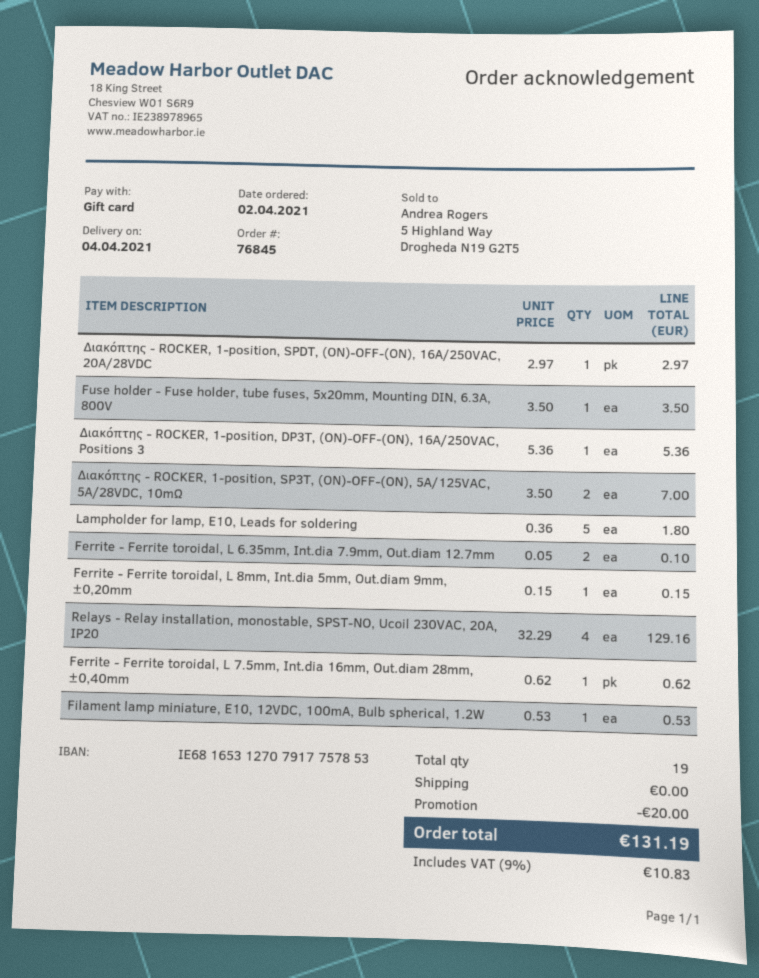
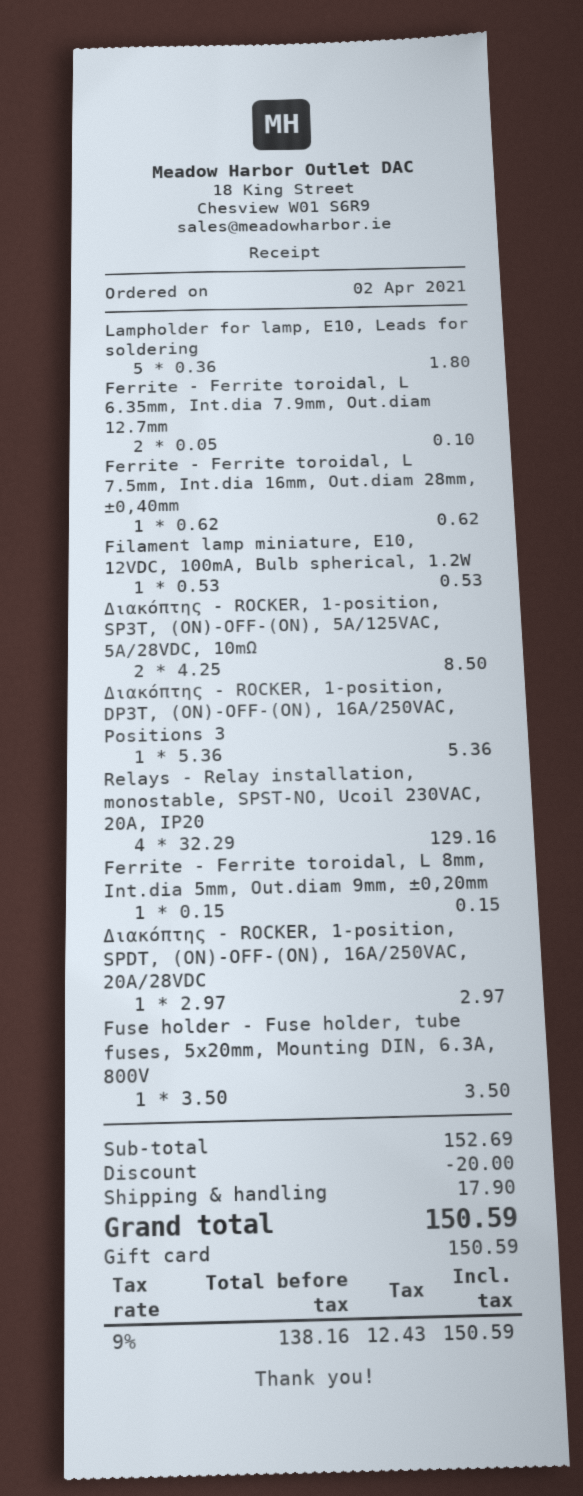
Διακόπτης - ROCKER, 1-position, SP3T, (ON)-OFF-(ON), 5A/125VAC, 5A/28VDC, 10mΩ: 2 x 3.50 = 7.00 -> 2 x 4.25 = 8.50
shipping: 0.00 -> 17.90
tax: 9% = 10.83 -> 9% = 12.43
total: 131.19 -> 150.59

